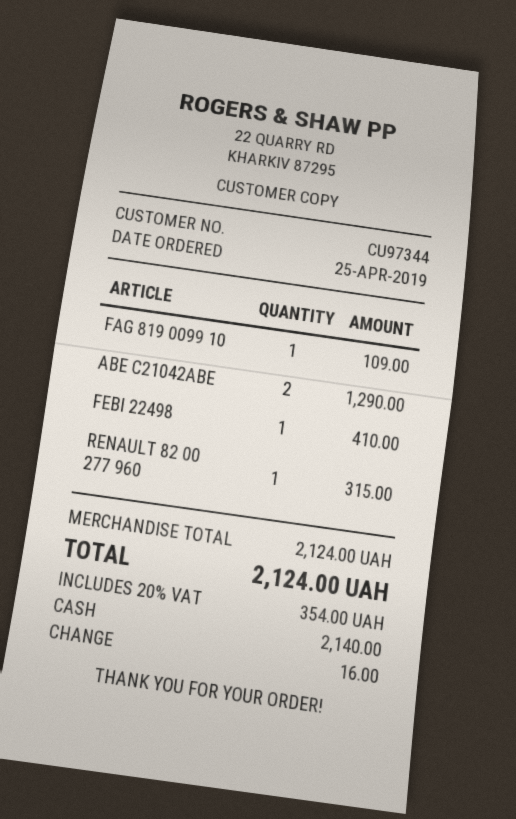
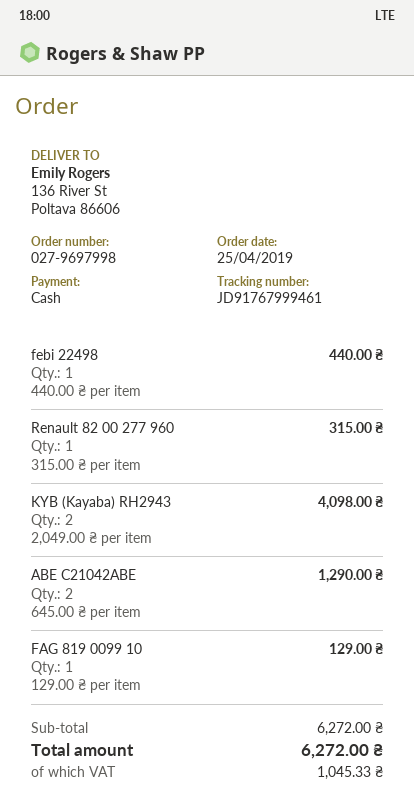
FAG 819 0099 10: 1 for 109.00 -> 1 for 129.00
FEBI 22498: 1 for 410.00 -> 1 for 440.00
KYB (Kayaba) RH2943: none -> 2 for 4098.00
subtotal: 2124.00 -> 6272.00
tax: 354.00 -> 1045.33
total: 2124.00 -> 6272.00

